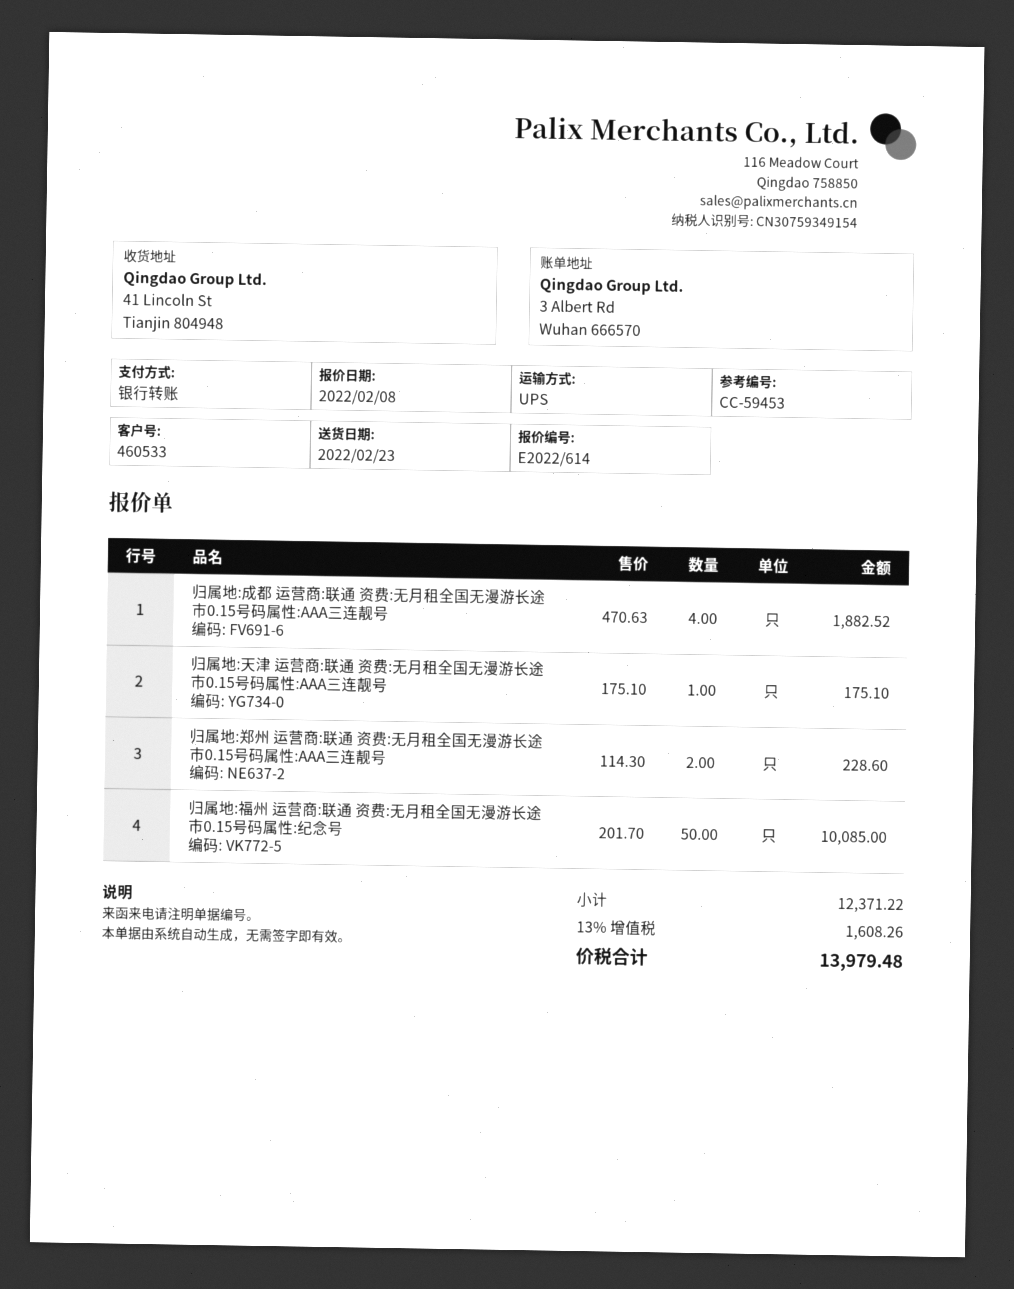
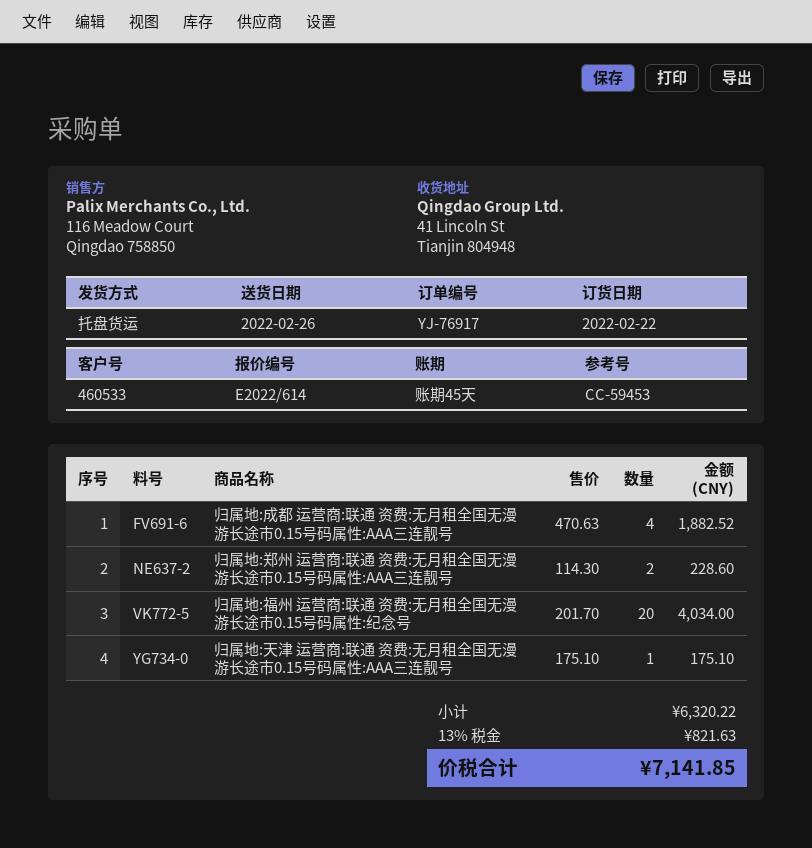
delivery date: 2022-02-23 -> 2022-02-26
shipping method: UPS -> pallet freight
归属地:福州 运营商:联通 资费:无月租全国无漫游长途市0.15号码属性:纪念号: 50 x 201.70 = 10085.00 -> 20 x 201.70 = 4034.00
subtotal: 12371.22 -> 6320.22
tax: 13% = 1608.26 -> 13% = 821.63
total: 13979.48 -> 7141.85

